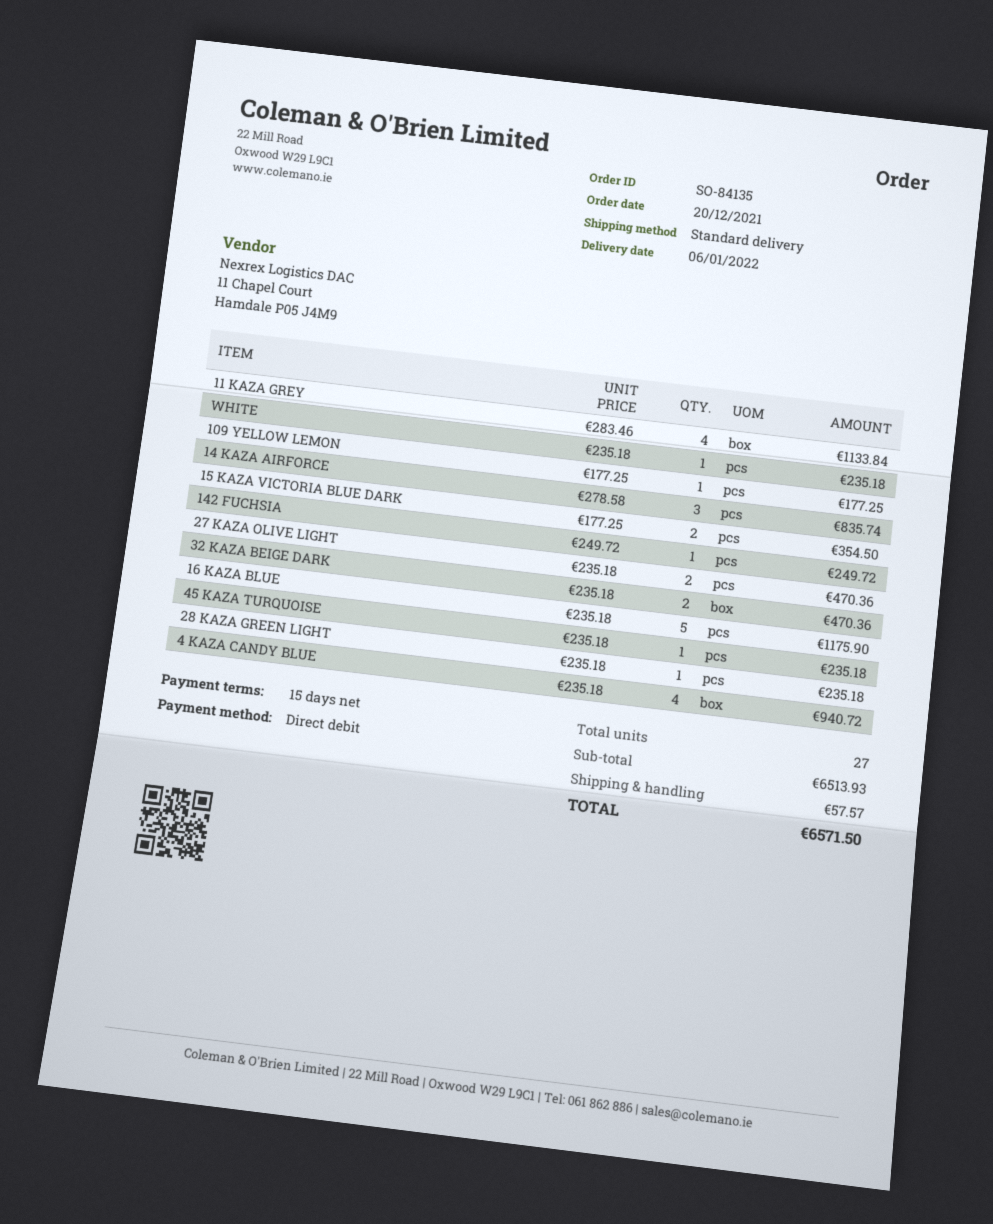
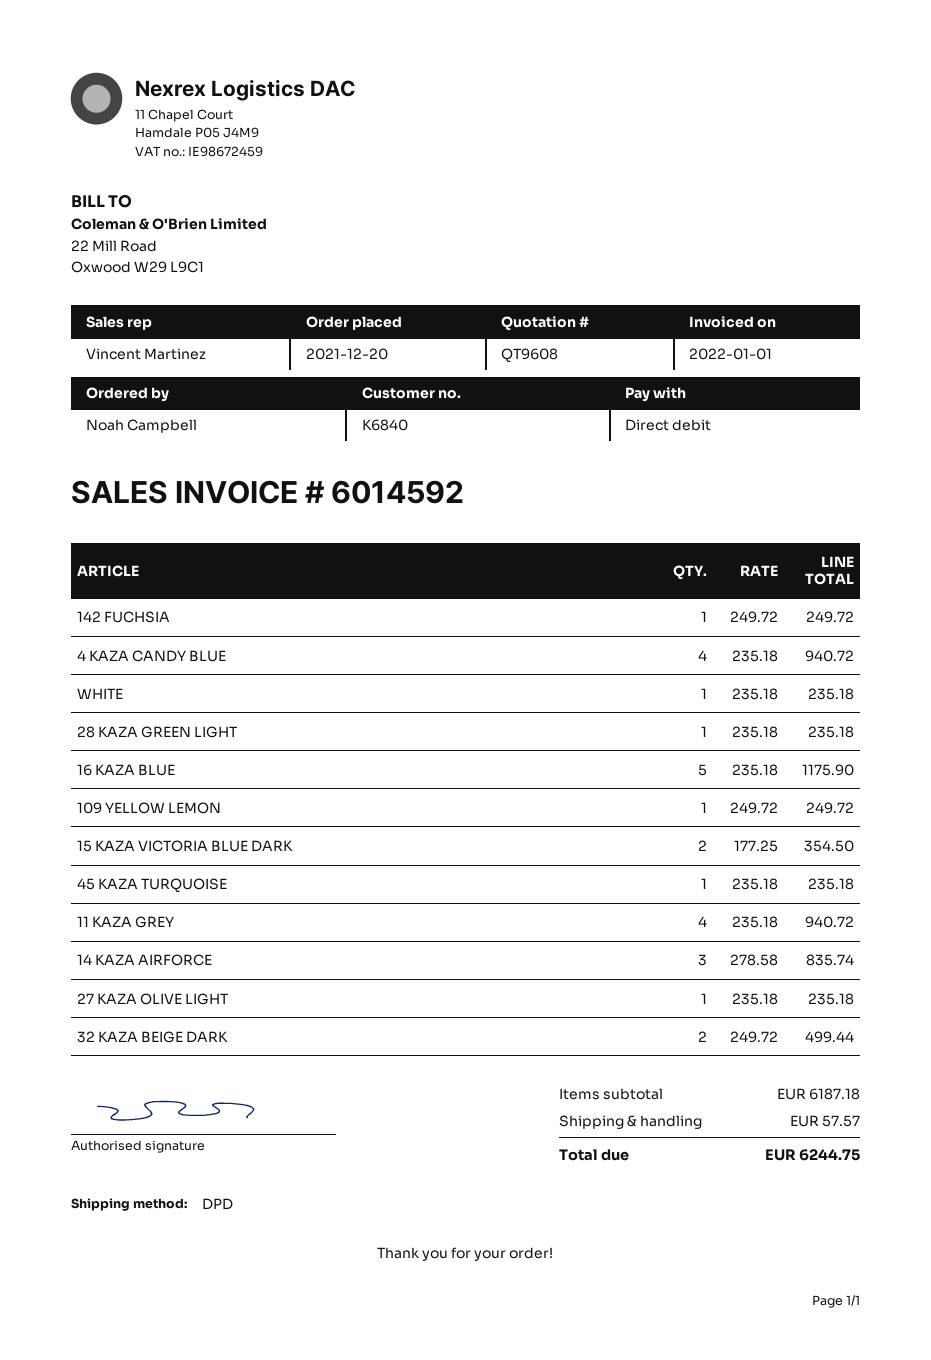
shipping method: standard -> DPD
11 KAZA GREY: 4 x 283.46 = 1133.84 -> 4 x 235.18 = 940.72
109 YELLOW LEMON: 1 x 177.25 = 177.25 -> 1 x 249.72 = 249.72
27 KAZA OLIVE LIGHT: 2 x 235.18 = 470.36 -> 1 x 235.18 = 235.18
32 KAZA BEIGE DARK: 2 x 235.18 = 470.36 -> 2 x 249.72 = 499.44
subtotal: 6513.93 -> 6187.18
total: 6571.50 -> 6244.75

